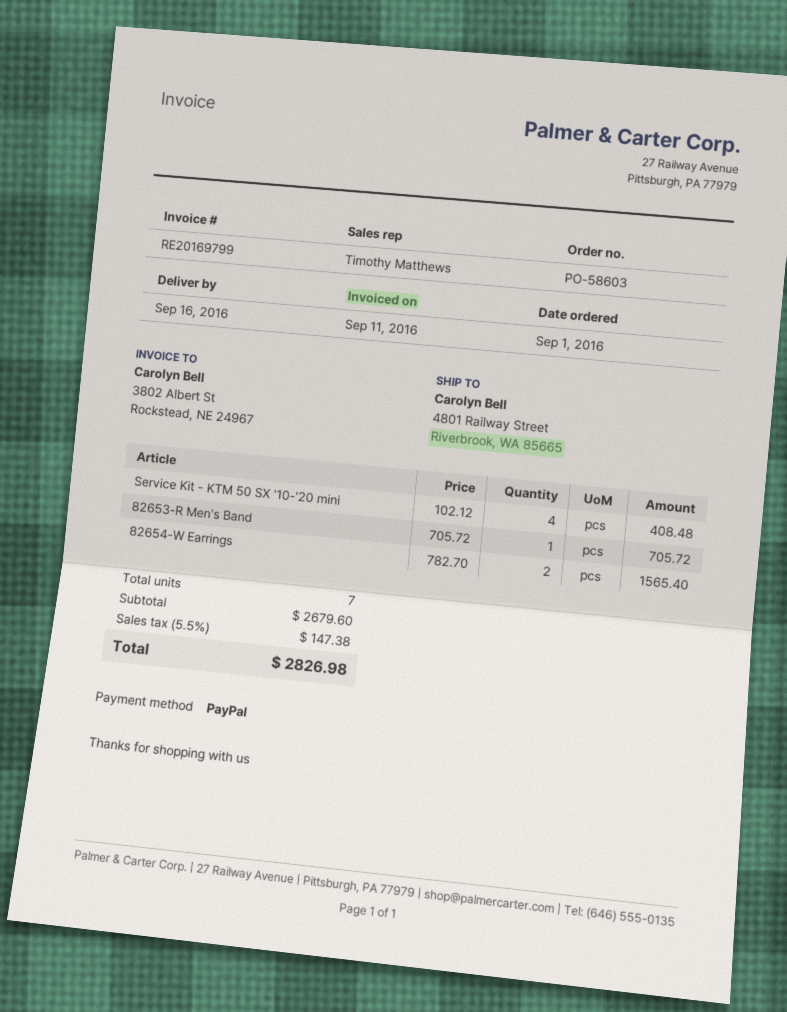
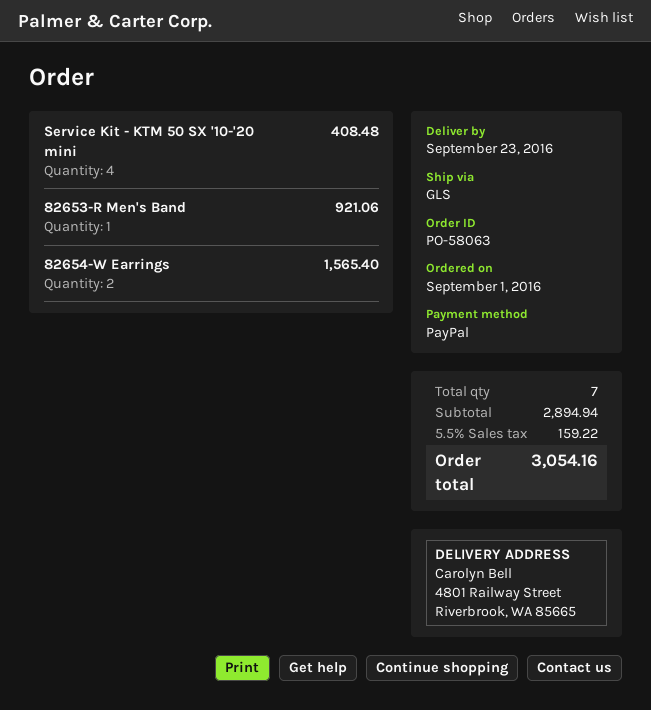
order number: PO-58603 -> PO-58063
delivery date: 2016-09-16 -> 2016-09-23
82653-R Men's Band: 1 for 705.72 -> 1 for 921.06
subtotal: 2679.60 -> 2894.94
tax: 5.5% = 147.38 -> 5.5% = 159.22
total: 2826.98 -> 3054.16

